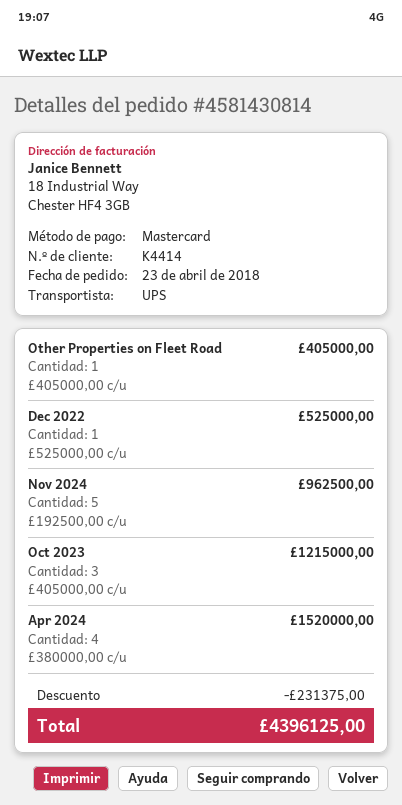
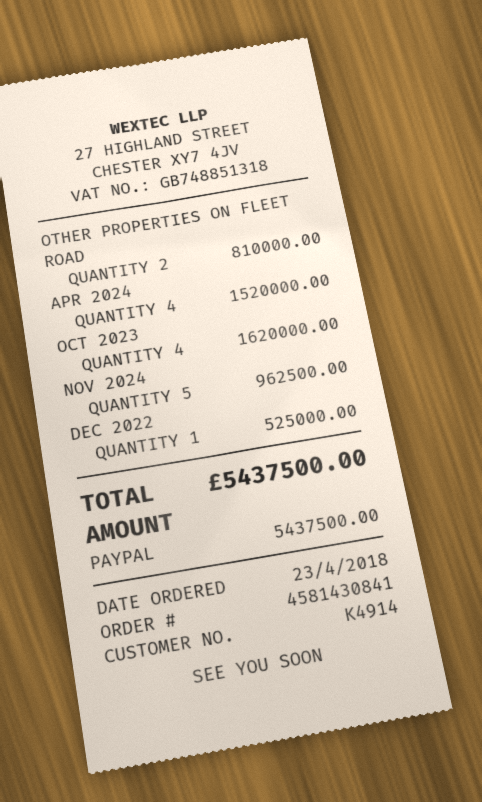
order number: 4581430814 -> 4581430841
customer number: K4414 -> K4914
payment method: Mastercard -> PayPal
Other Properties on Fleet Road: 1 for 405000.00 -> 2 for 810000.00
Oct 2023: 3 for 1215000.00 -> 4 for 1620000.00
discount: 231375.00 -> none
total: 4396125.00 -> 5437500.00

